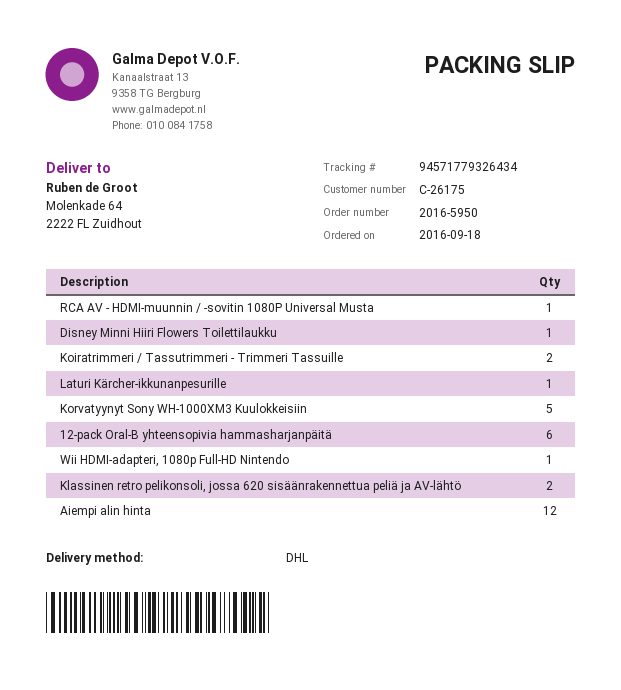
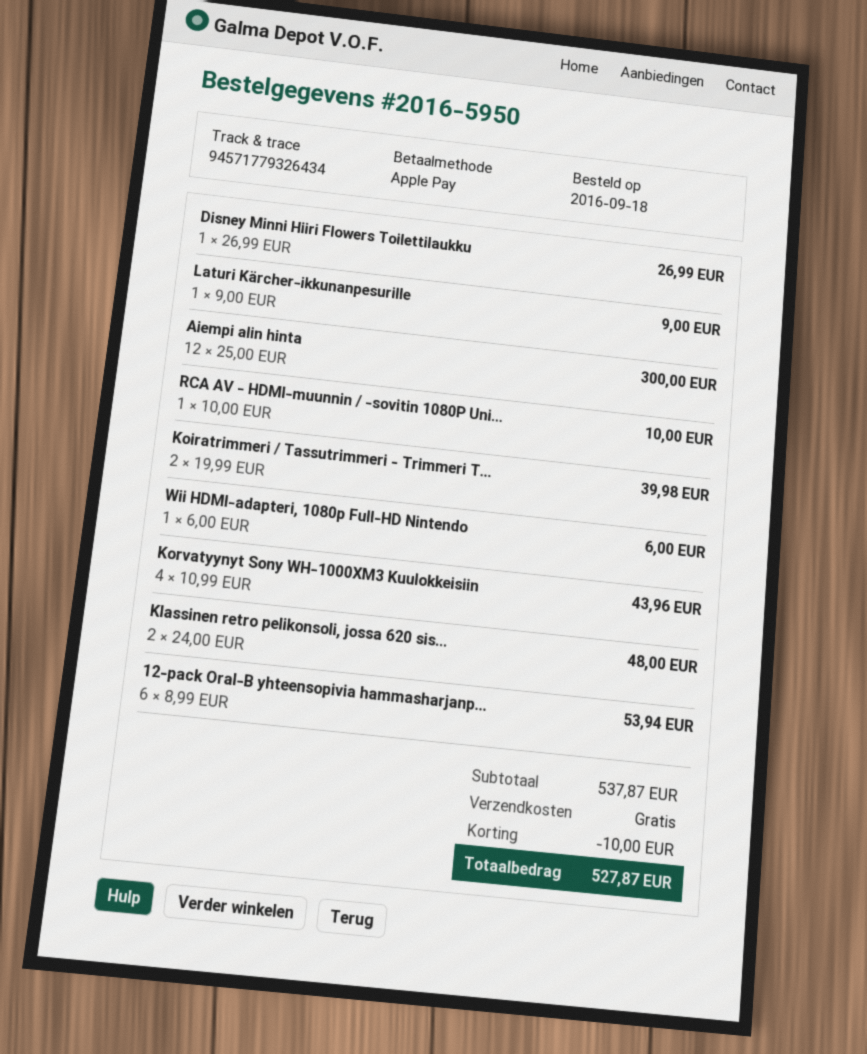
Korvatyynyt Sony WH-1000XM3 Kuulokkeisiin: 5 -> 4

